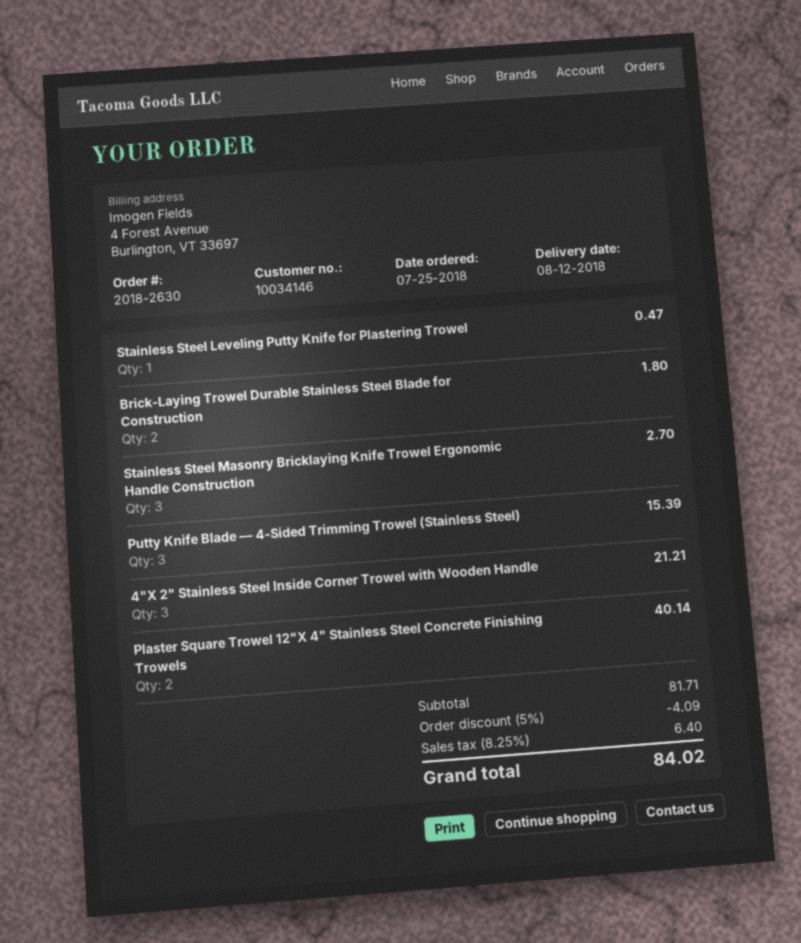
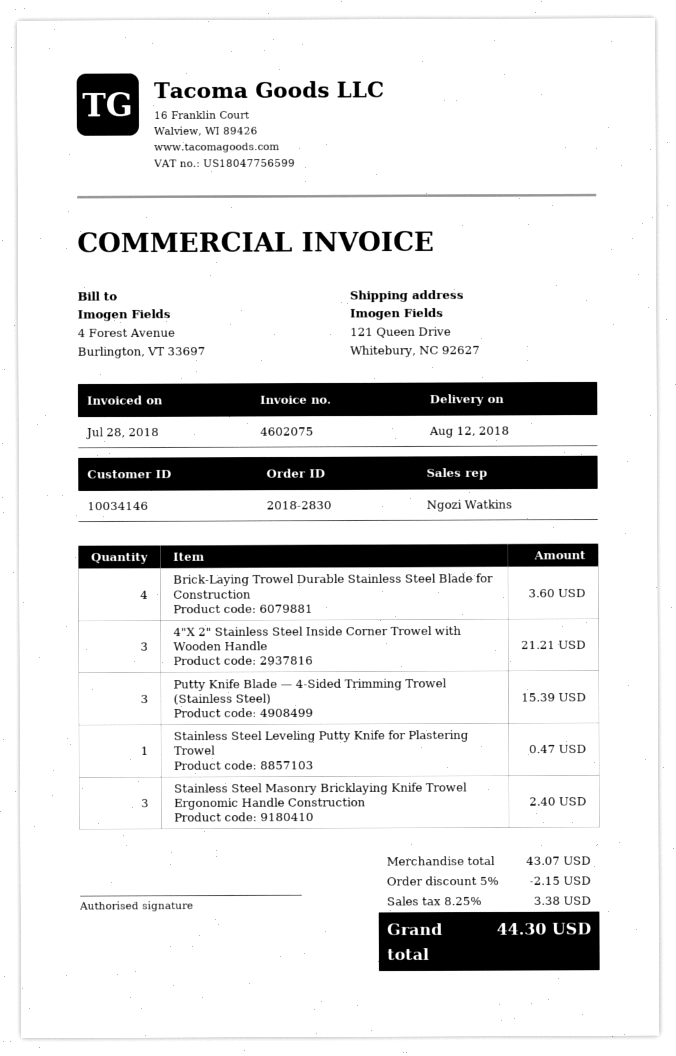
order number: 2018-2630 -> 2018-2830
Brick-Laying Trowel Durable Stainless Steel Blade for Construction: 2 for 1.80 -> 4 for 3.60
Stainless Steel Masonry Bricklaying Knife Trowel Ergonomic Handle Construction: 3 for 2.70 -> 3 for 2.40
Plaster Square Trowel 12"X 4" Stainless Steel Concrete Finishing Trowels: 2 for 40.14 -> none
subtotal: 81.71 -> 43.07
discount: 5% = 4.09 -> 5% = 2.15
tax: 8.25% = 6.40 -> 8.25% = 3.38
total: 84.02 -> 44.30

